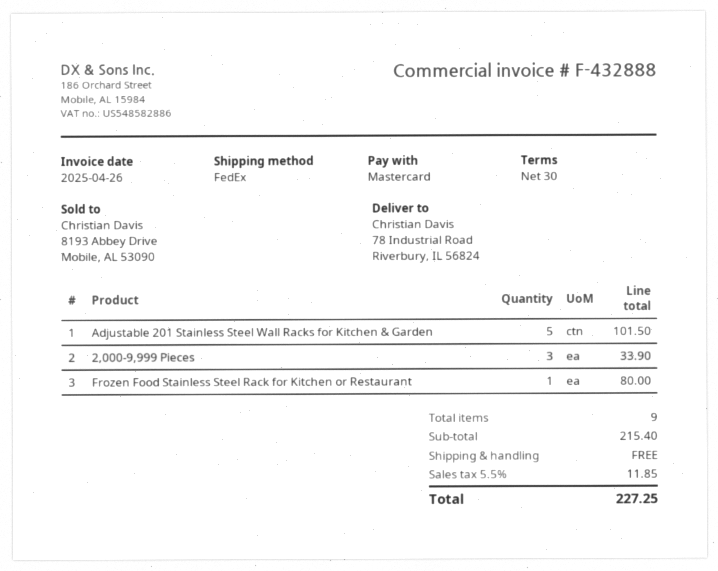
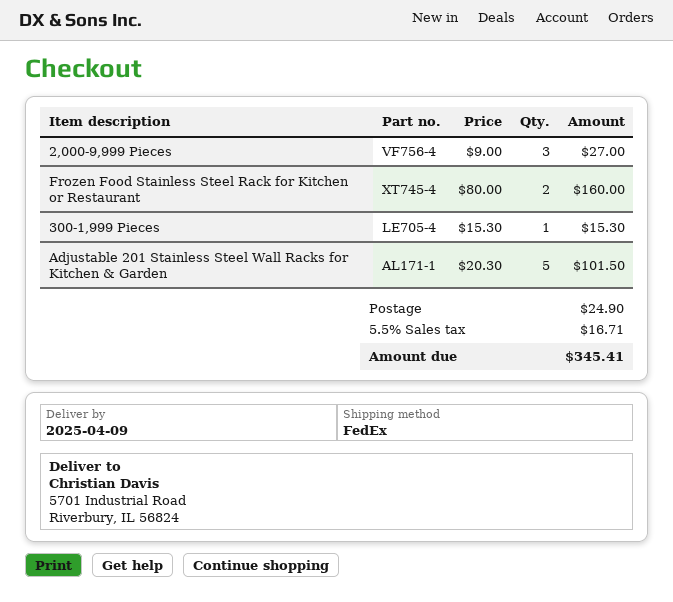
ship to: 78 Industrial Road, Riverbury, IL 56824 -> 5701 Industrial Road, Riverbury, IL 56824
2,000-9,999 Pieces: 3 for 33.90 -> 3 for 27.00
Frozen Food Stainless Steel Rack for Kitchen or Restaurant: 1 for 80.00 -> 2 for 160.00
300-1,999 Pieces: none -> 1 for 15.30
shipping: 0.00 -> 24.90
tax: 5.5% = 11.85 -> 5.5% = 16.71
total: 227.25 -> 345.41

